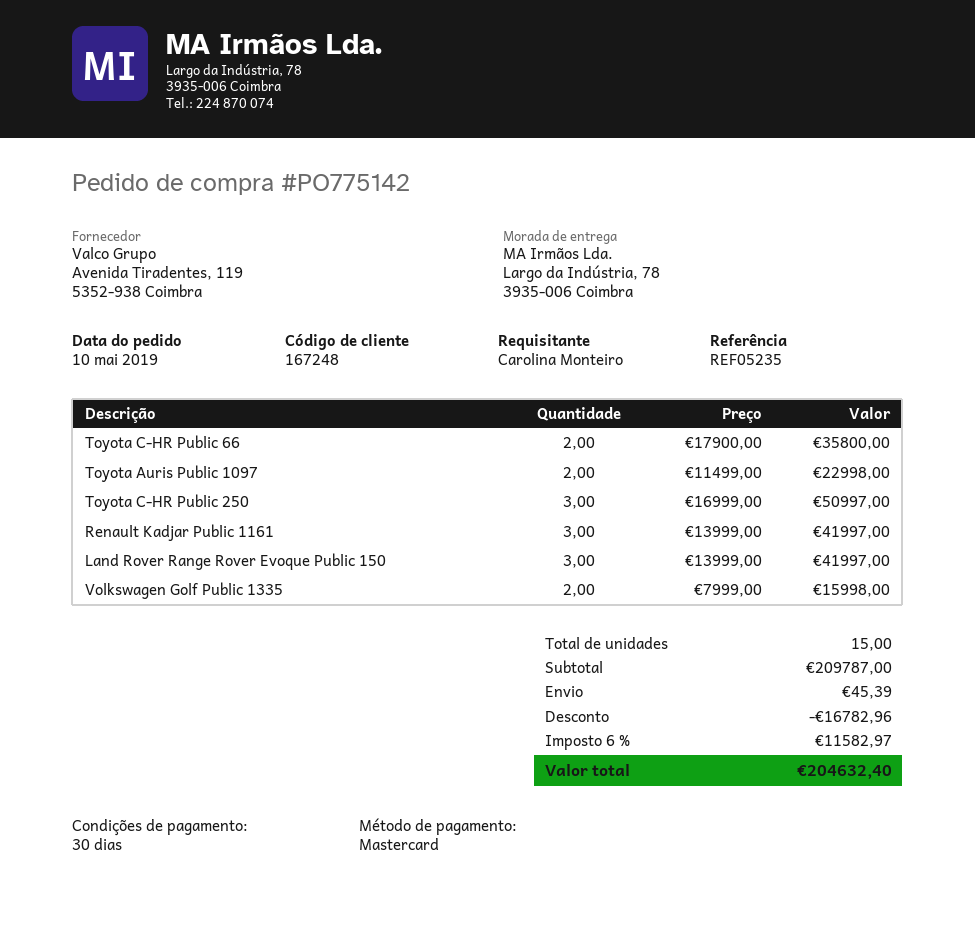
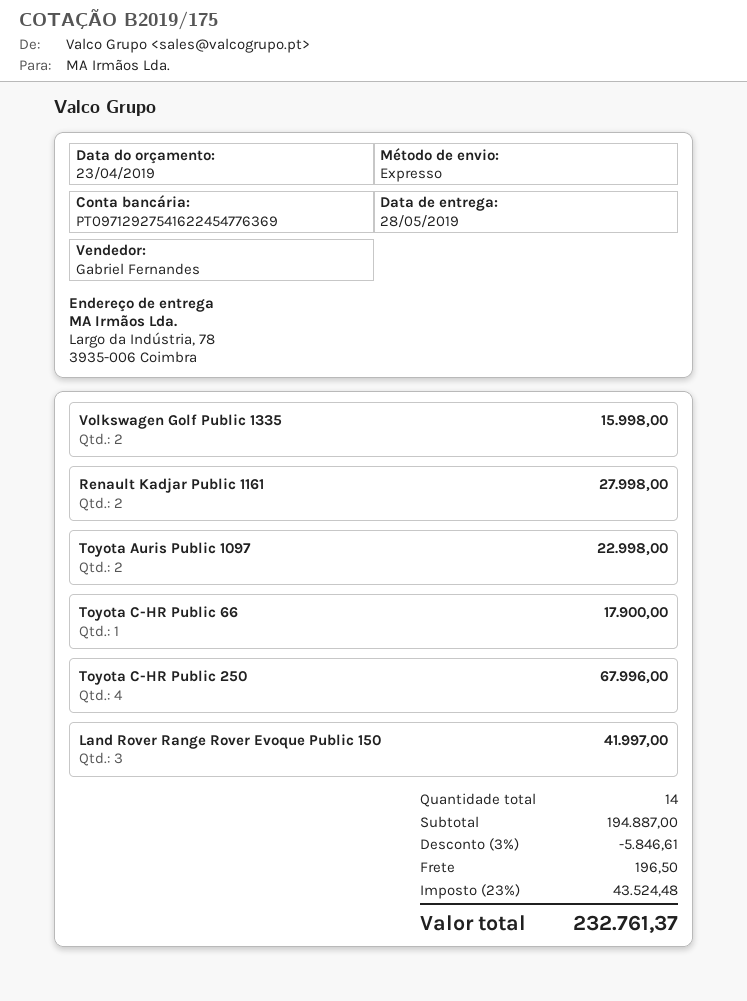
Toyota C-HR Public 66: 2 for 35800.00 -> 1 for 17900.00
Toyota C-HR Public 250: 3 for 50997.00 -> 4 for 67996.00
Renault Kadjar Public 1161: 3 for 41997.00 -> 2 for 27998.00
total quantity: 15 -> 14
subtotal: 209787.00 -> 194887.00
discount: 16782.96 -> 5846.61
shipping: 45.39 -> 196.50
tax: 6% = 11582.97 -> 23% = 43524.48
total: 204632.40 -> 232761.37

